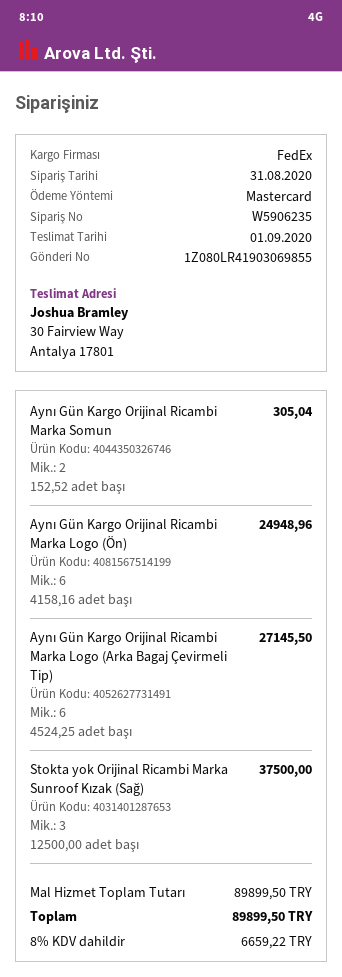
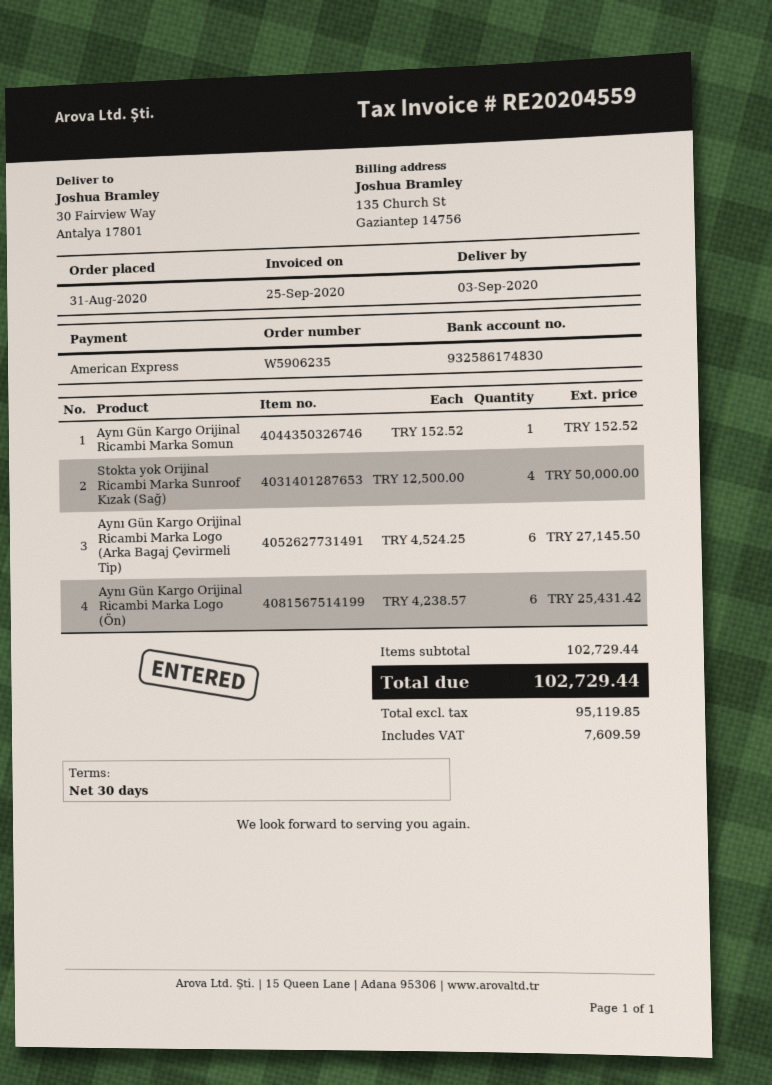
delivery date: 2020-09-01 -> 2020-09-03
payment method: Mastercard -> American Express
Aynı Gün Kargo Orijinal Ricambi Marka Somun: 2 x 152.52 = 305.04 -> 1 x 152.52 = 152.52
Aynı Gün Kargo Orijinal Ricambi Marka Logo (Ön): 6 x 4158.16 = 24948.96 -> 6 x 4238.57 = 25431.42
Stokta yok Orijinal Ricambi Marka Sunroof Kızak (Sağ): 3 x 12500.00 = 37500.00 -> 4 x 12500.00 = 50000.00
subtotal: 89899.50 -> 102729.44
tax: 6659.22 -> 7609.59
total: 89899.50 -> 102729.44

